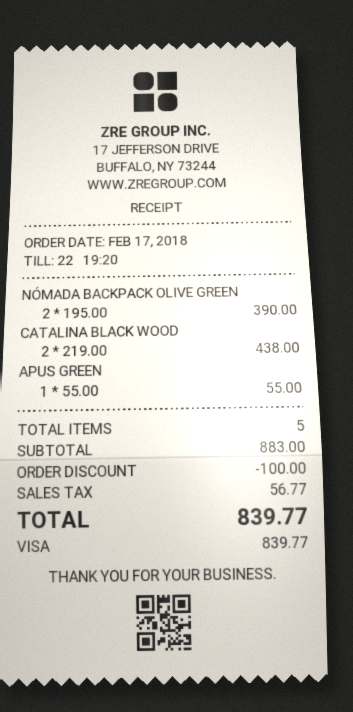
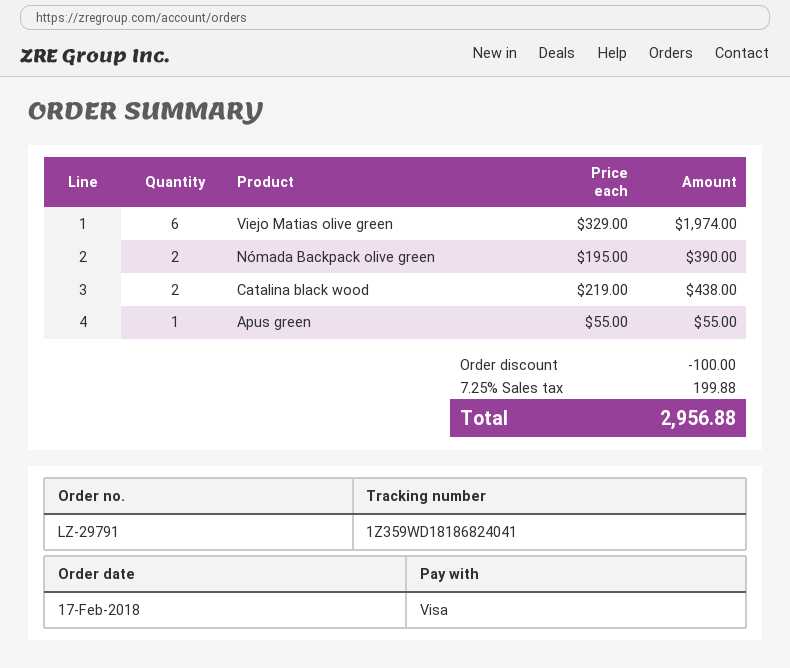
Viejo Matias olive green: none -> 6 x 329.00 = 1974.00
tax: 56.77 -> 199.88
total: 839.77 -> 2956.88

